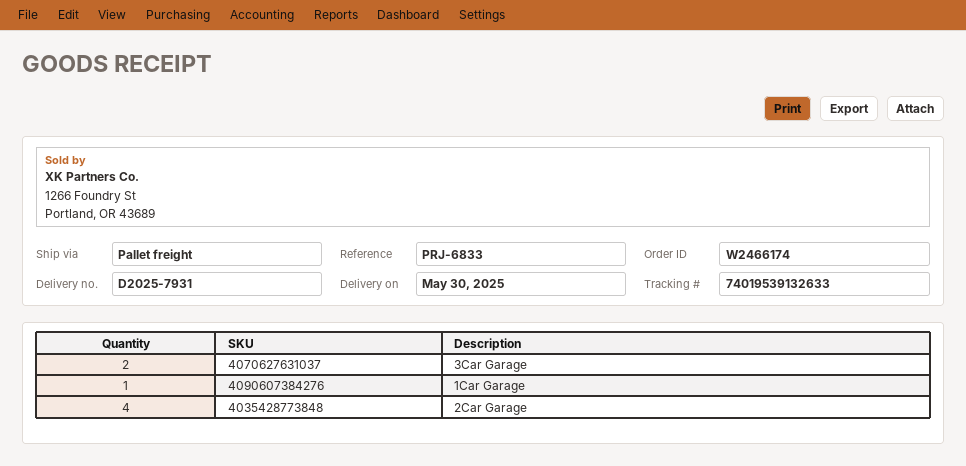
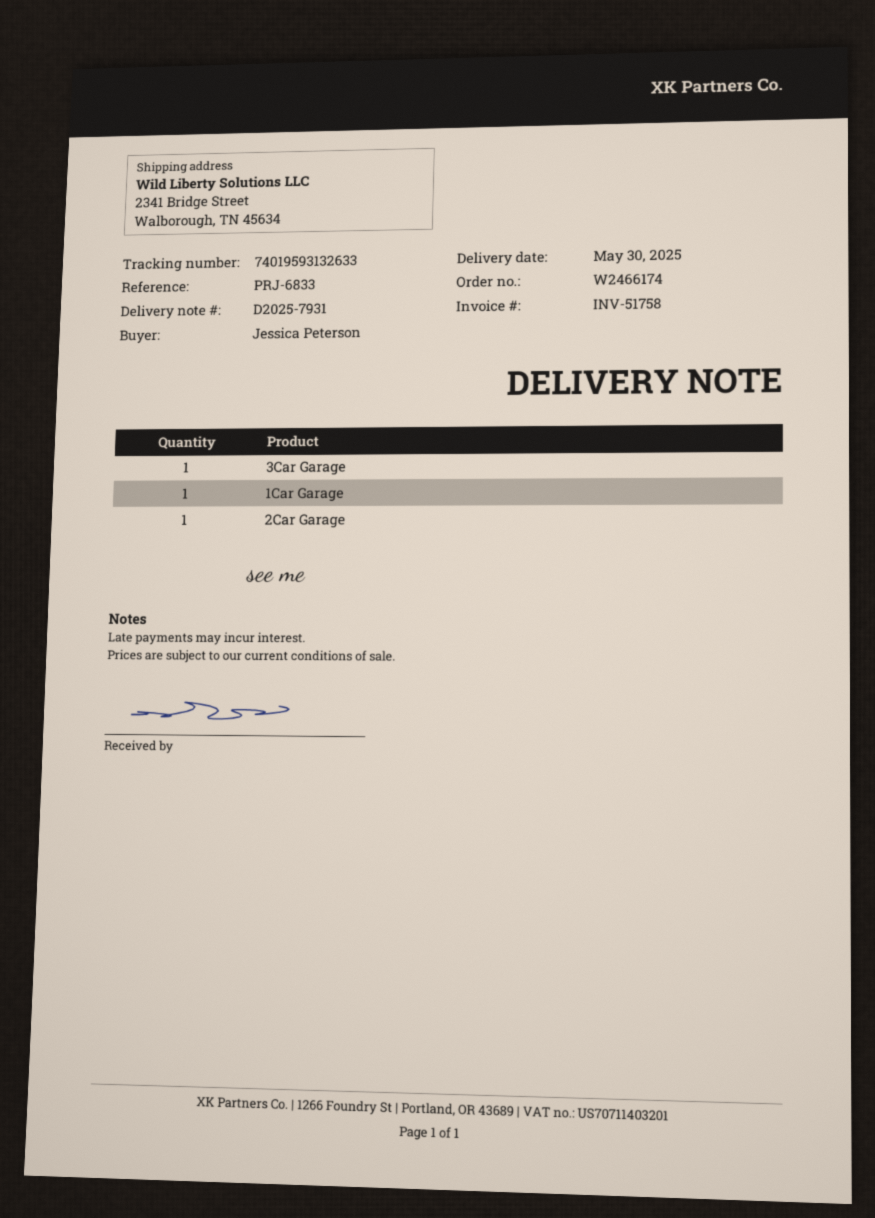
tracking number: 74019539132633 -> 74019593132633
3Car Garage: 2 -> 1
2Car Garage: 4 -> 1

